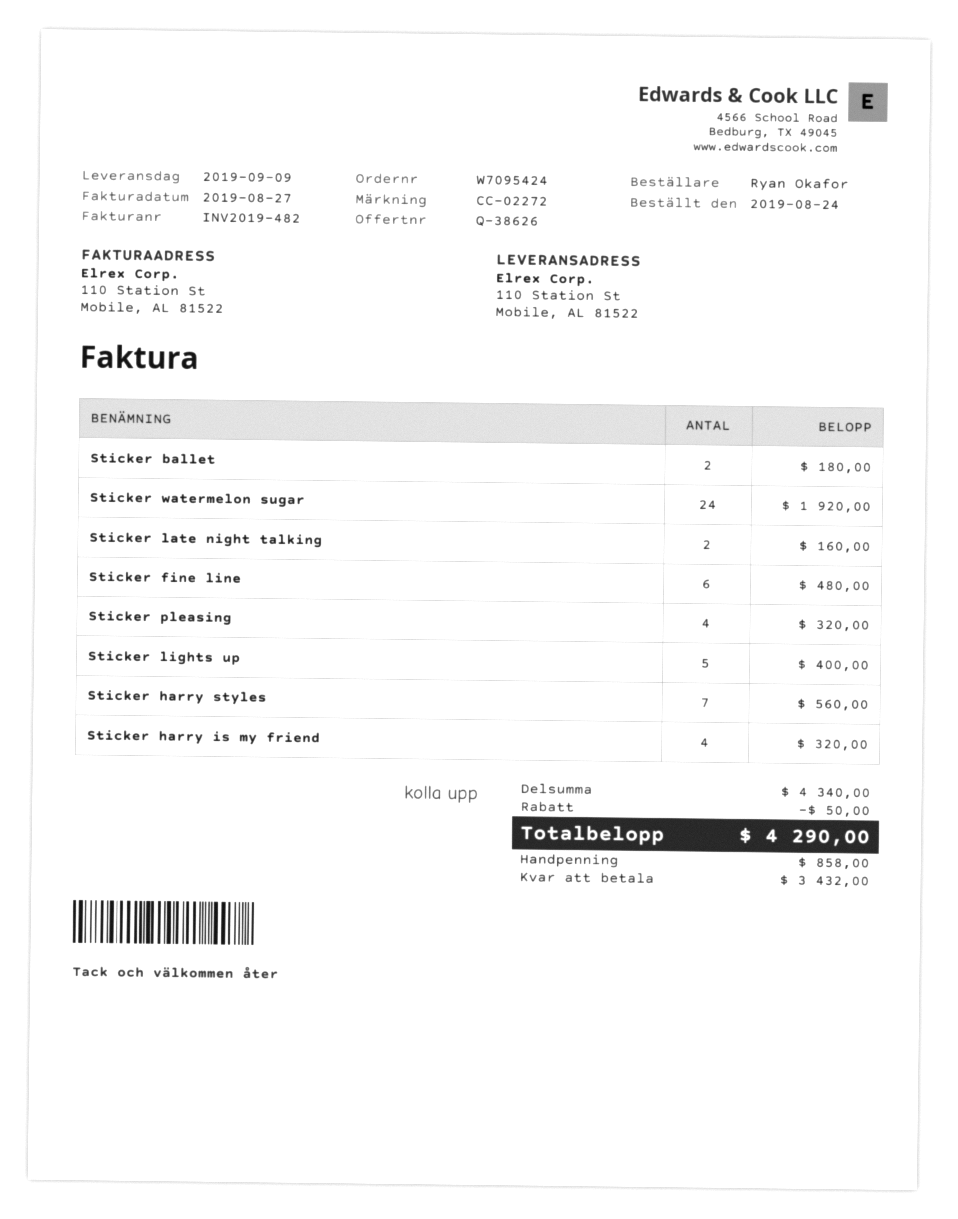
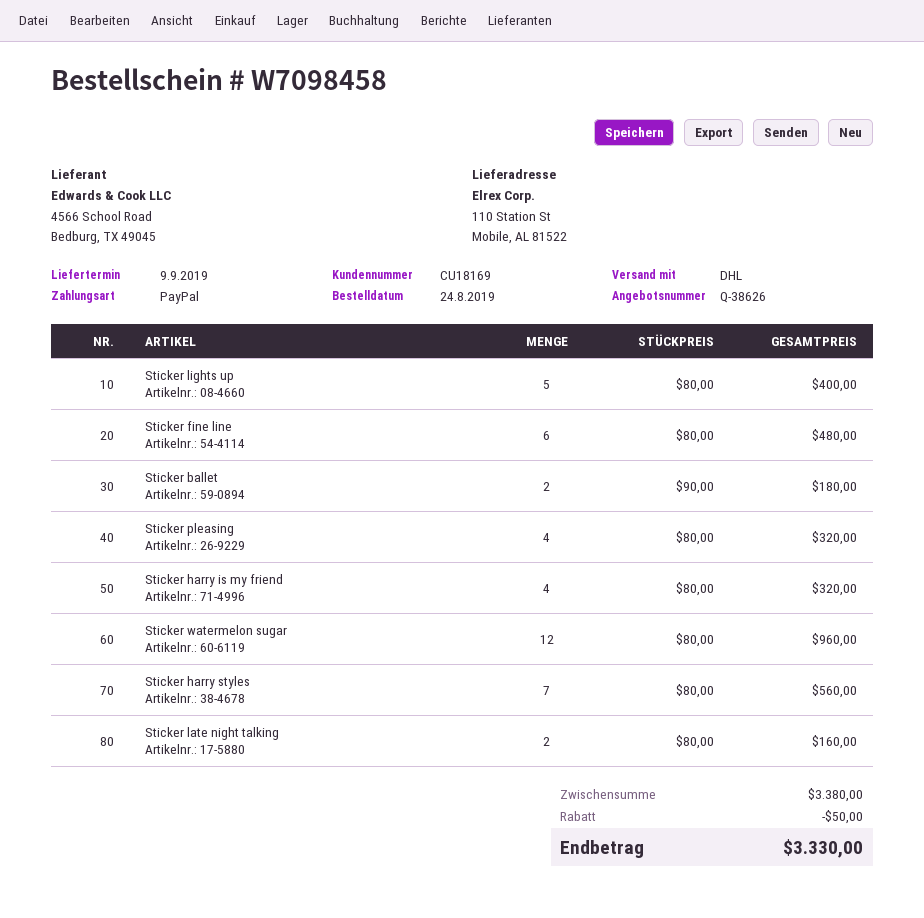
order number: W7095424 -> W7098458
Sticker watermelon sugar: 24 for 1920.00 -> 12 for 960.00
subtotal: 4340.00 -> 3380.00
total: 4290.00 -> 3330.00

